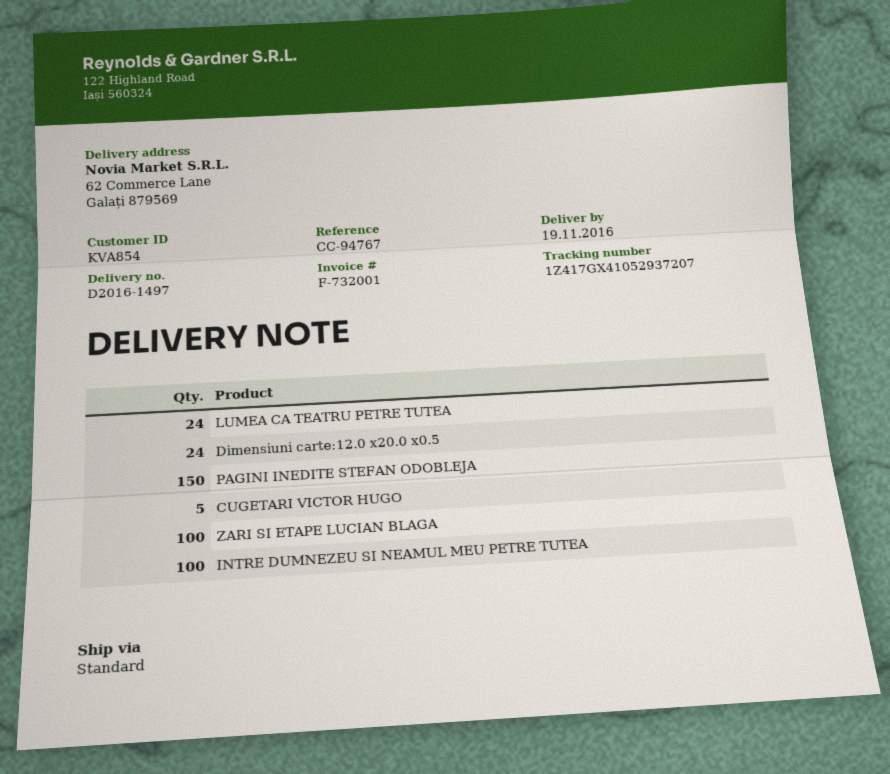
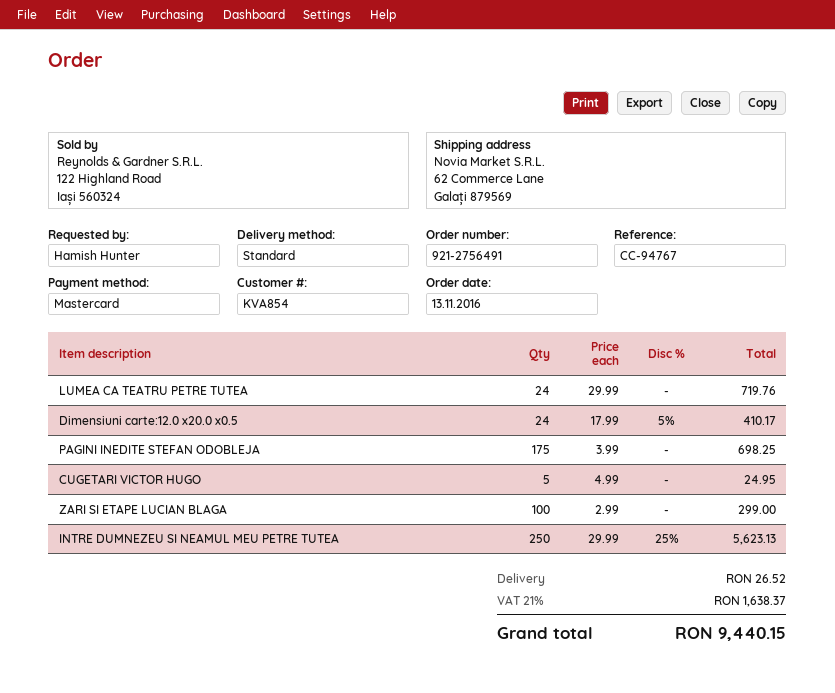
PAGINI INEDITE STEFAN ODOBLEJA: 150 -> 175
INTRE DUMNEZEU SI NEAMUL MEU PETRE TUTEA: 100 -> 250

